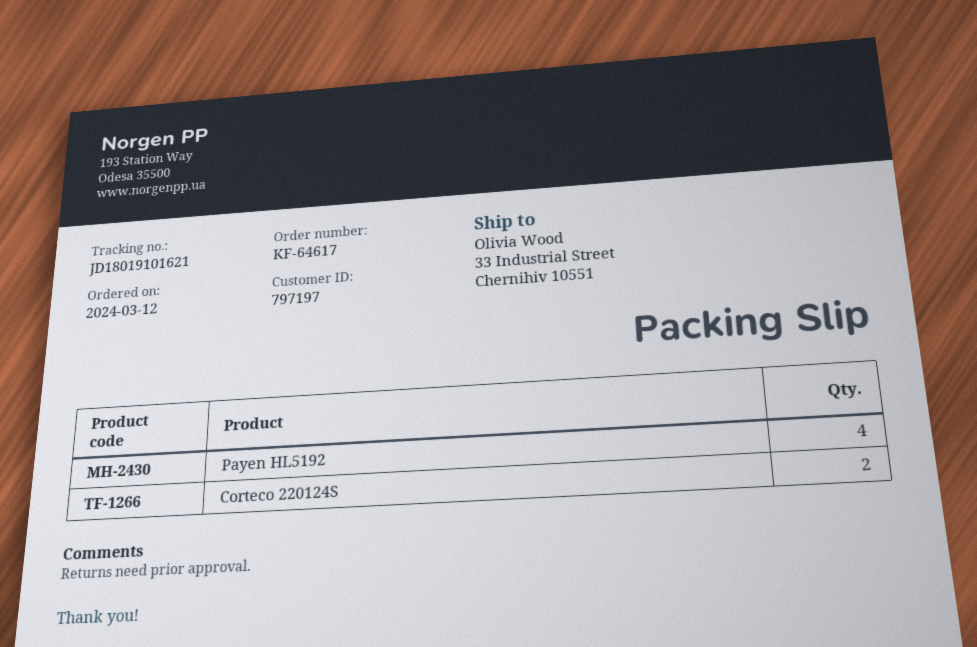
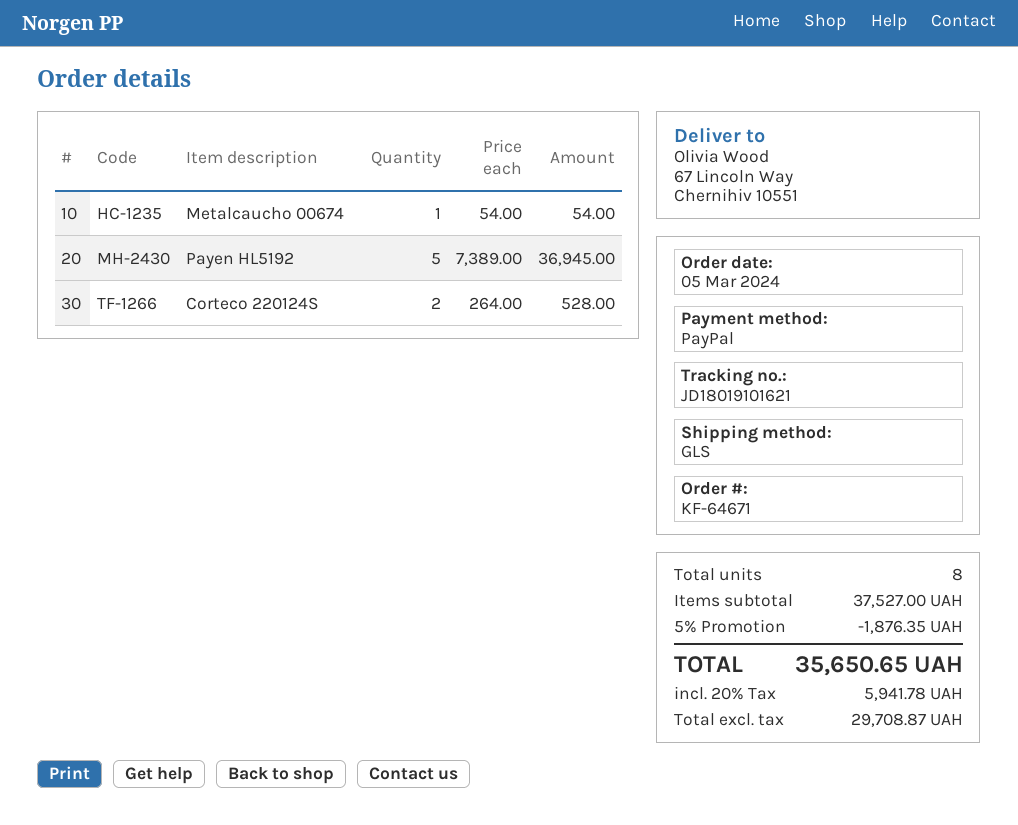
order number: KF-64617 -> KF-64671
order date: 2024-03-12 -> 2024-03-05
ship to: 33 Industrial Street, Chernihiv 10551 -> 67 Lincoln Way, Chernihiv 10551
Payen HL5192: 4 -> 5
Metalcaucho 00674: none -> 1

